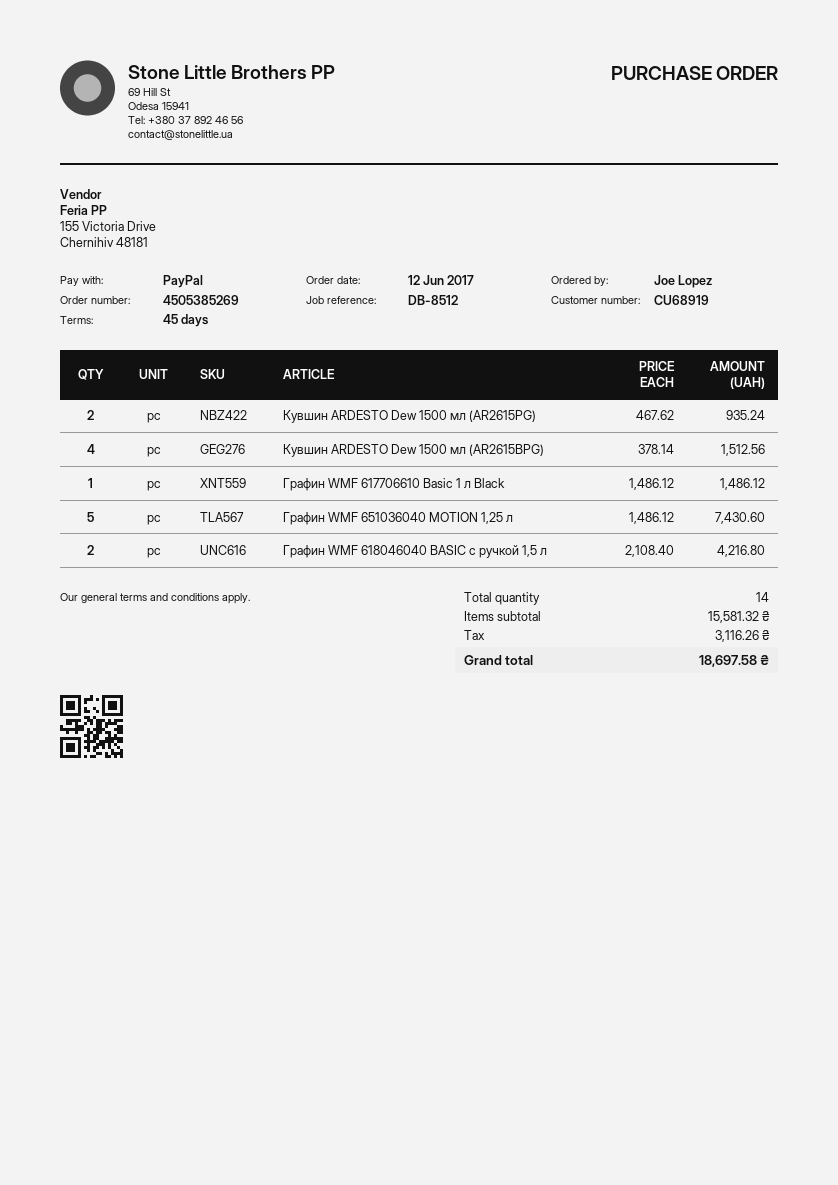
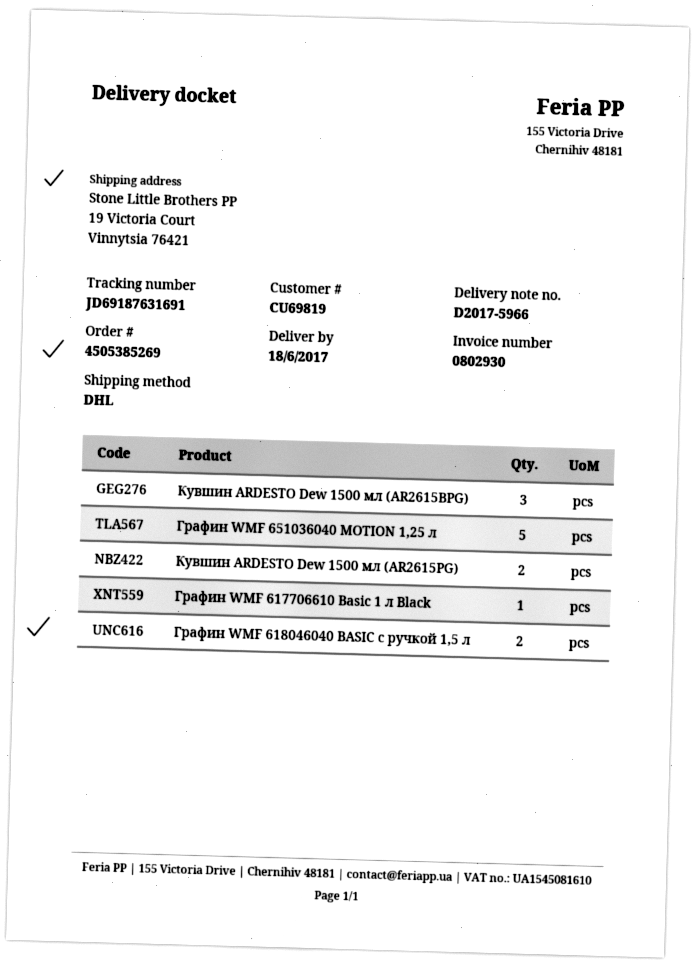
customer number: CU68919 -> CU69819
Кувшин ARDESTO Dew 1500 мл (AR2615BPG): 4 -> 3

